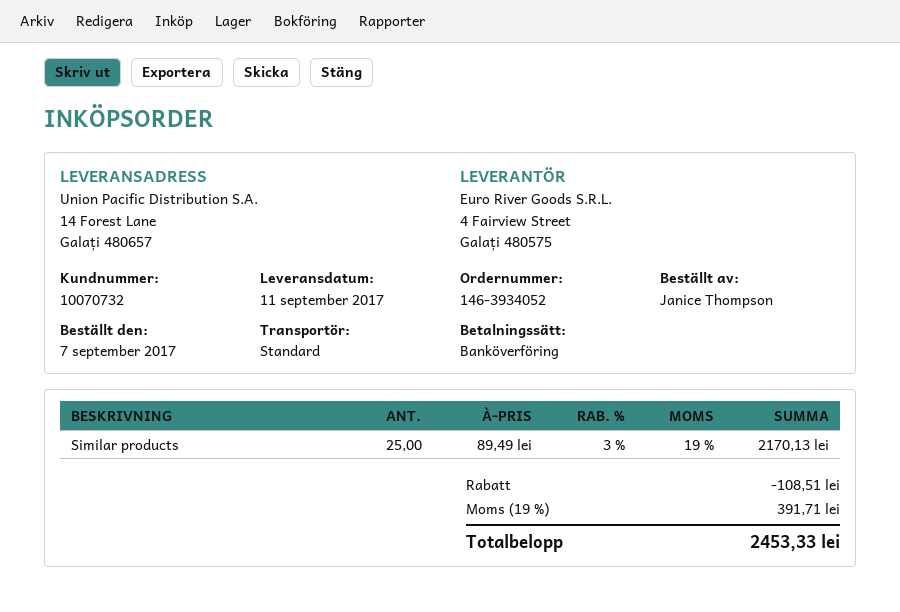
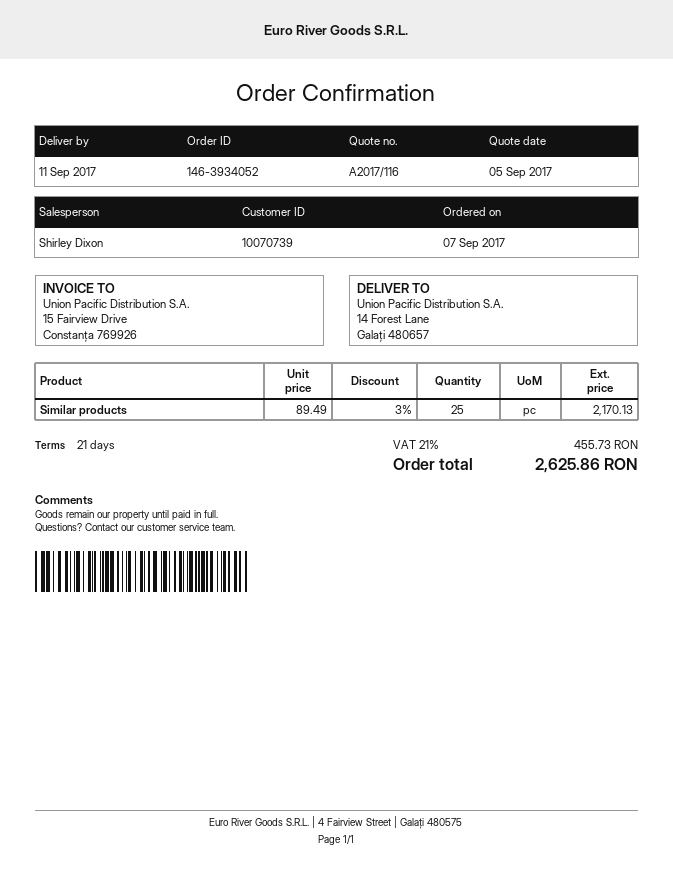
customer number: 10070732 -> 10070739
discount: 108.51 -> none
tax: 19% = 391.71 -> 21% = 455.73
total: 2453.33 -> 2625.86

